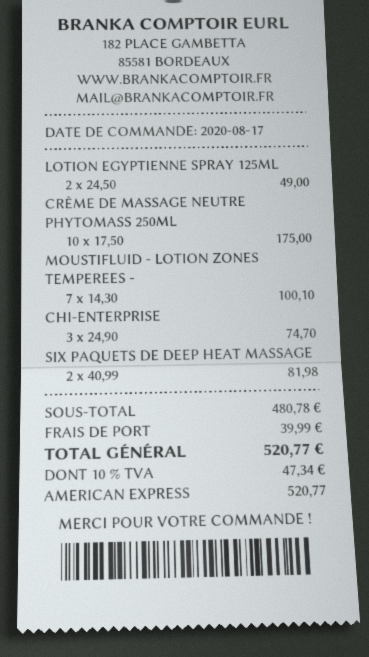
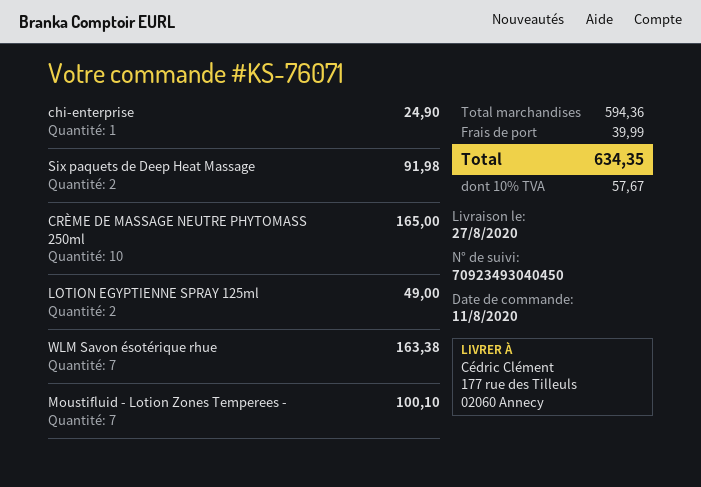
order date: 2020-08-17 -> 2020-08-11
CRÈME DE MASSAGE NEUTRE PHYTOMASS 250ML: 10 for 175.00 -> 10 for 165.00
CHI-ENTERPRISE: 3 for 74.70 -> 1 for 24.90
SIX PAQUETS DE DEEP HEAT MASSAGE: 2 for 81.98 -> 2 for 91.98
WLM Savon ésotérique rhue: none -> 7 for 163.38
subtotal: 480.78 -> 594.36
tax: 10% = 47.34 -> 10% = 57.67
total: 520.77 -> 634.35

